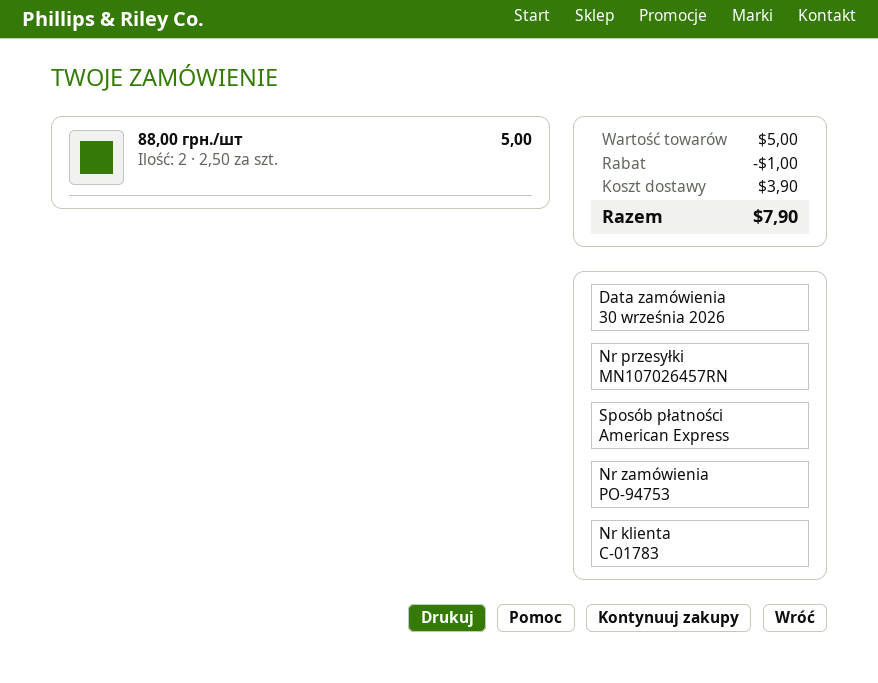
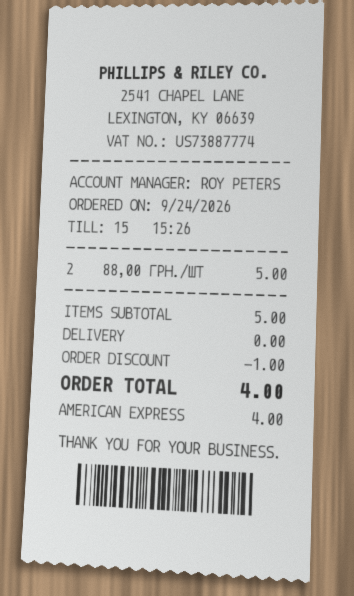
order date: 2026-09-30 -> 2026-09-24
shipping: 3.90 -> 0.00
total: 7.90 -> 4.00

